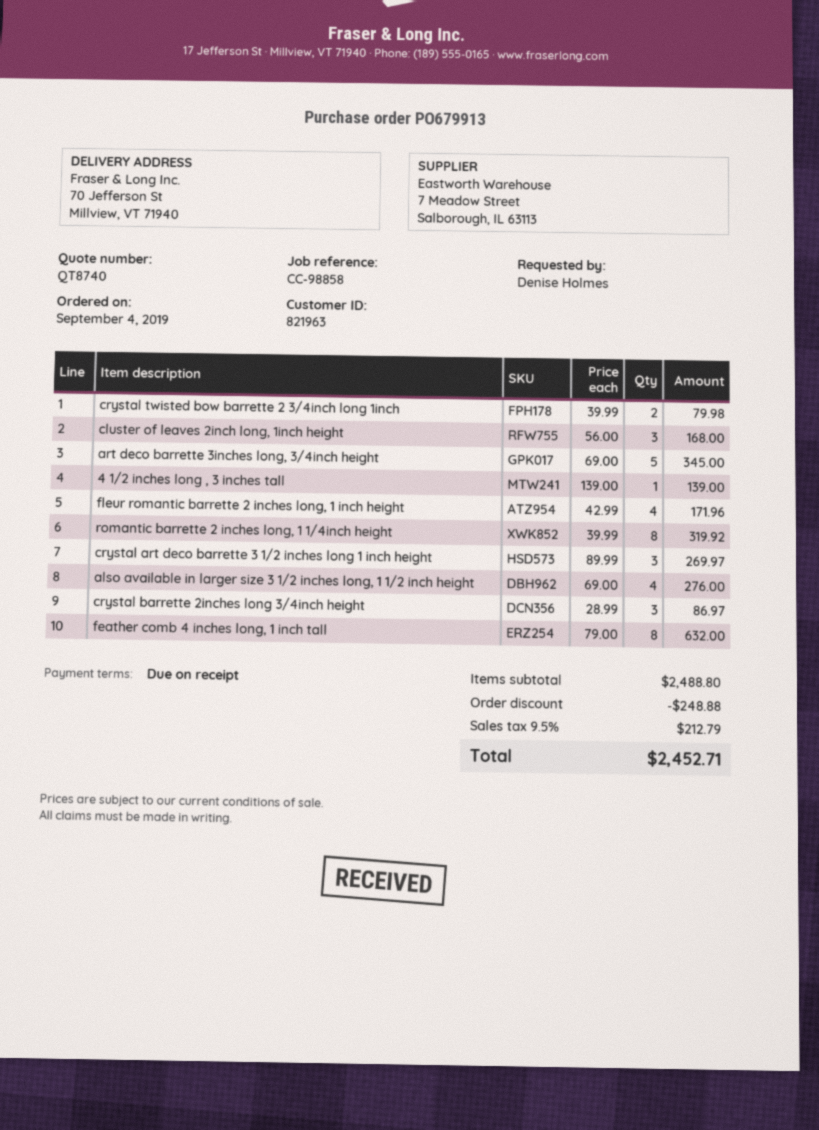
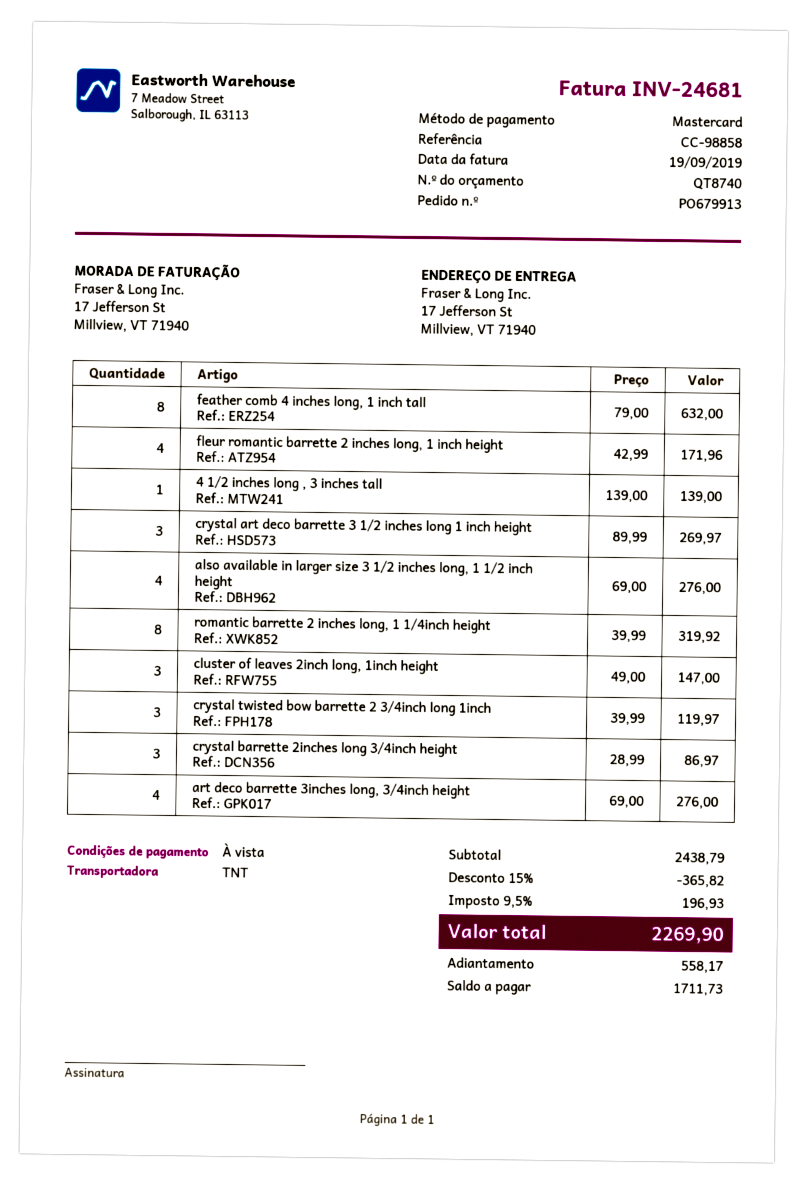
ship to: 70 Jefferson St, Millview, VT 71940 -> 17 Jefferson St, Millview, VT 71940
crystal twisted bow barrette 2 3/4inch long 1inch: 2 x 39.99 = 79.98 -> 3 x 39.99 = 119.97
cluster of leaves 2inch long, 1inch height: 3 x 56.00 = 168.00 -> 3 x 49.00 = 147.00
art deco barrette 3inches long, 3/4inch height: 5 x 69.00 = 345.00 -> 4 x 69.00 = 276.00
subtotal: 2488.80 -> 2438.79
discount: 248.88 -> 365.82
tax: 9.5% = 212.79 -> 9.5% = 196.93
total: 2452.71 -> 2269.90

